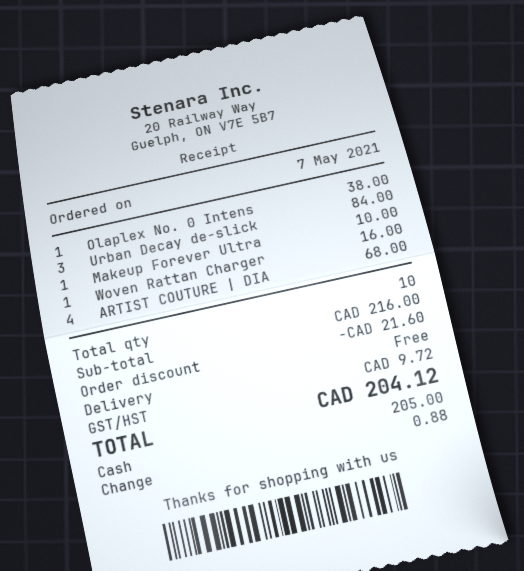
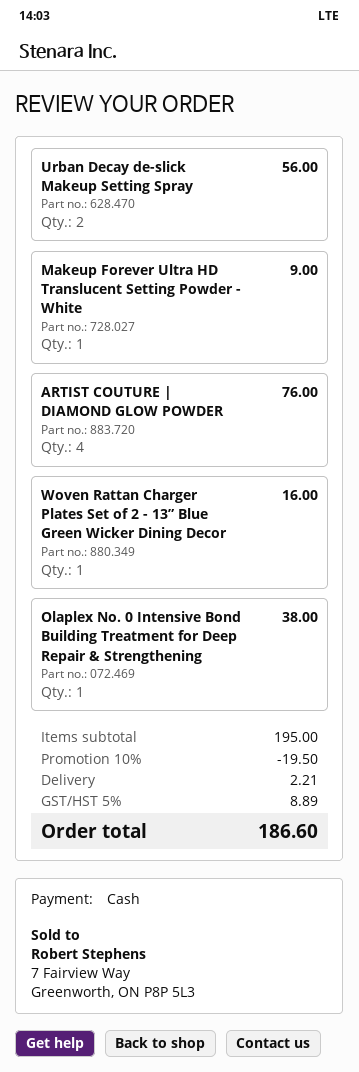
Urban Decay de-slick: 3 for 84.00 -> 2 for 56.00
Makeup Forever Ultra: 1 for 10.00 -> 1 for 9.00
ARTIST COUTURE | DIA: 4 for 68.00 -> 4 for 76.00
subtotal: 216.00 -> 195.00
discount: 21.60 -> 19.50
shipping: 0.00 -> 2.21
tax: 9.72 -> 8.89
total: 204.12 -> 186.60

